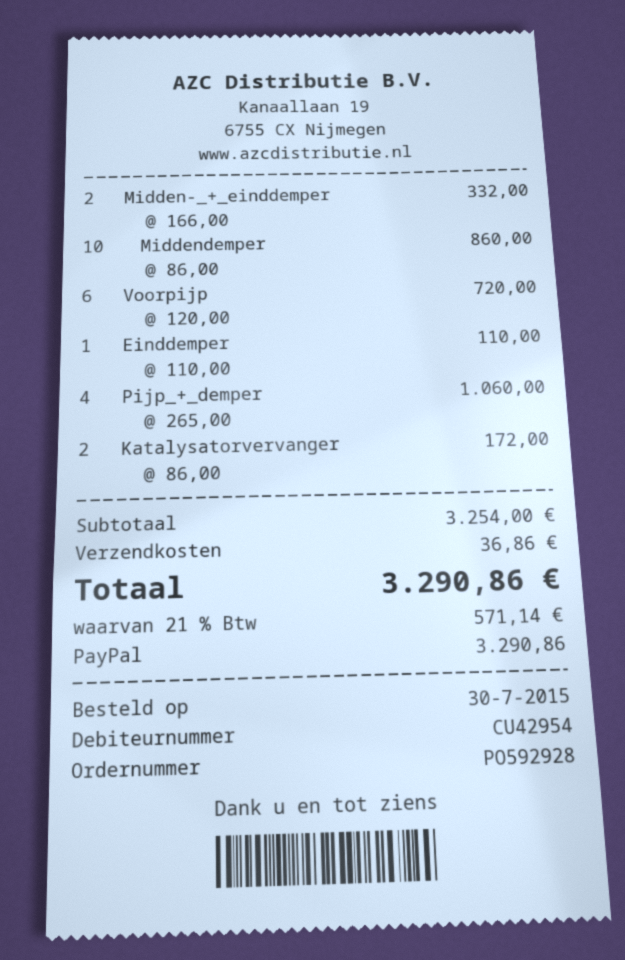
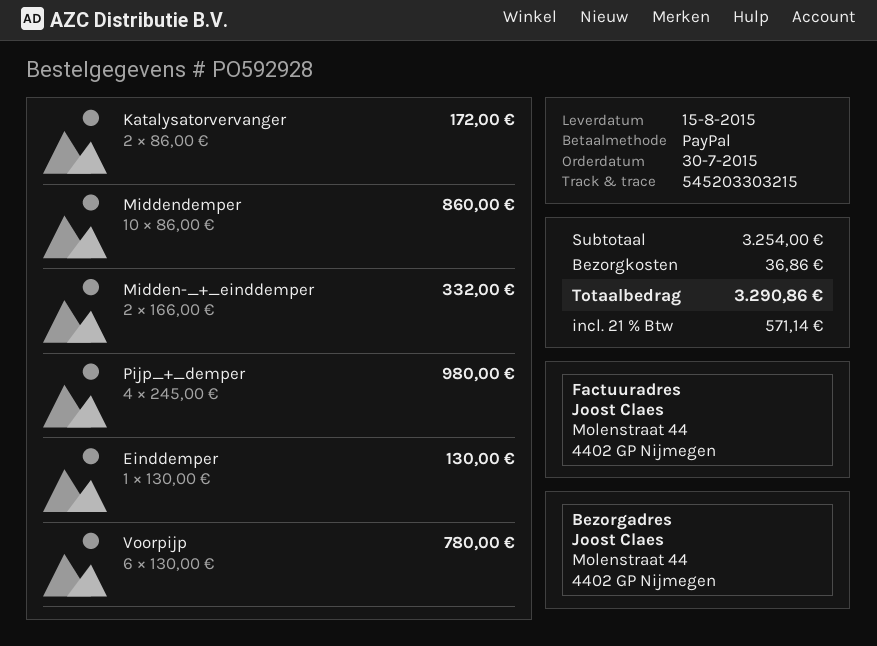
Voorpijp: 6 x 120.00 = 720.00 -> 6 x 130.00 = 780.00
Einddemper: 1 x 110.00 = 110.00 -> 1 x 130.00 = 130.00
Pijp_+_demper: 4 x 265.00 = 1060.00 -> 4 x 245.00 = 980.00

